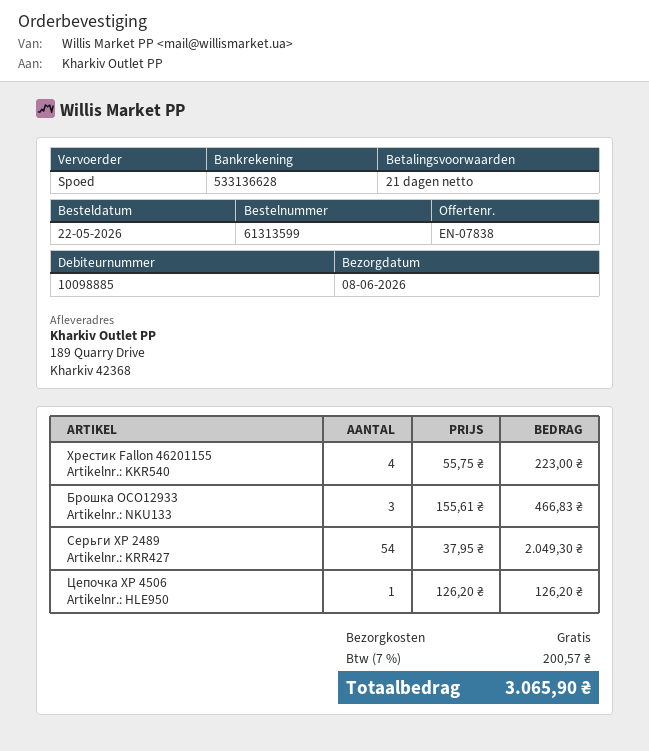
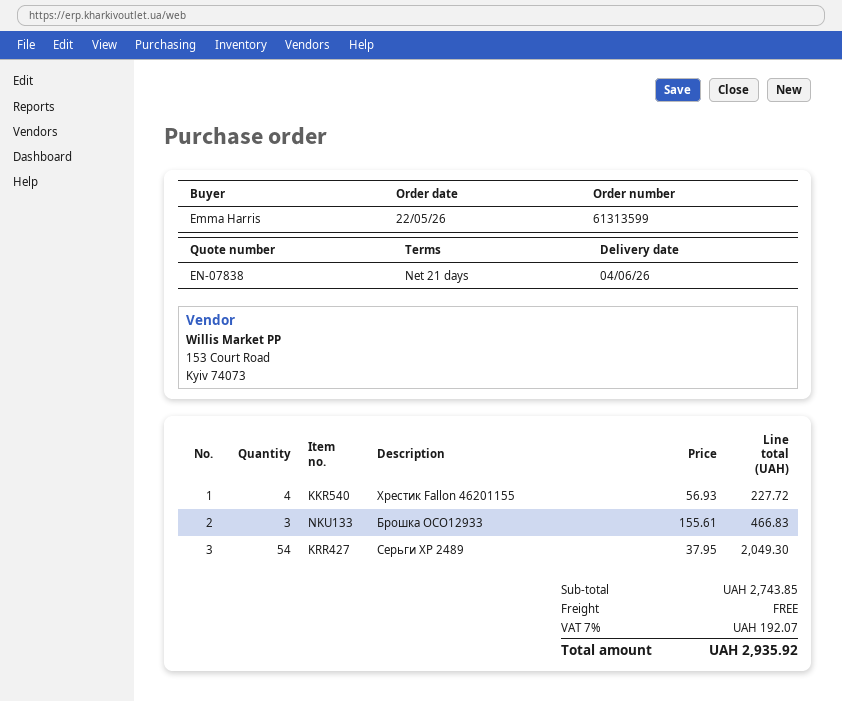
delivery date: 2026-06-08 -> 2026-06-04
Хрестик Fallon 46201155: 4 x 55.75 = 223.00 -> 4 x 56.93 = 227.72
Цепочка XP 4506: 1 x 126.20 = 126.20 -> none
tax: 7% = 200.57 -> 7% = 192.07
total: 3065.90 -> 2935.92

